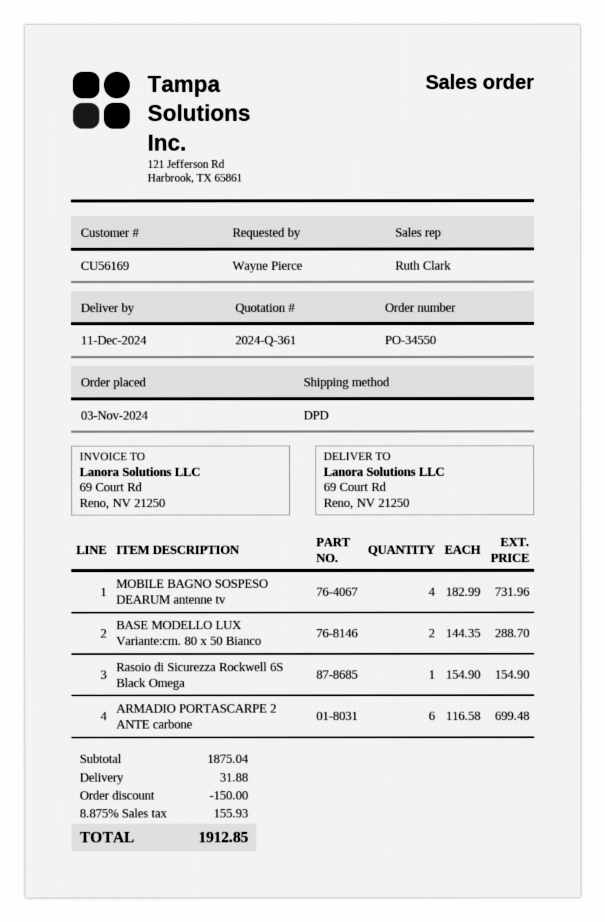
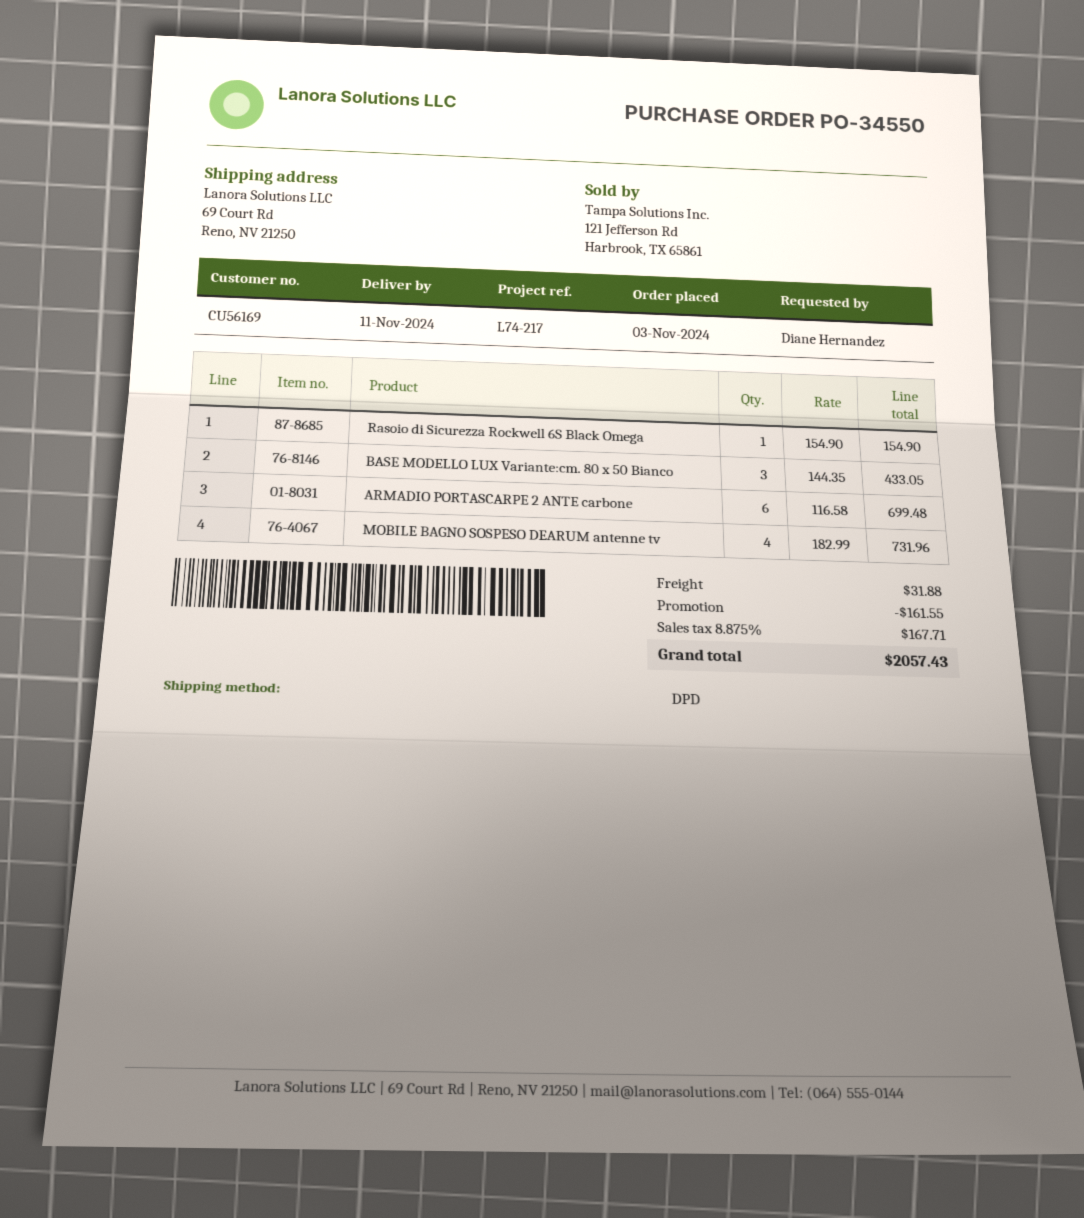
delivery date: 2024-12-11 -> 2024-11-11
ordered by: Wayne Pierce -> Diane Hernandez
BASE MODELLO LUX Variante:cm. 80 x 50 Bianco: 2 x 144.35 = 288.70 -> 3 x 144.35 = 433.05
discount: 150.00 -> 161.55
tax: 8.875% = 155.93 -> 8.875% = 167.71
total: 1912.85 -> 2057.43

